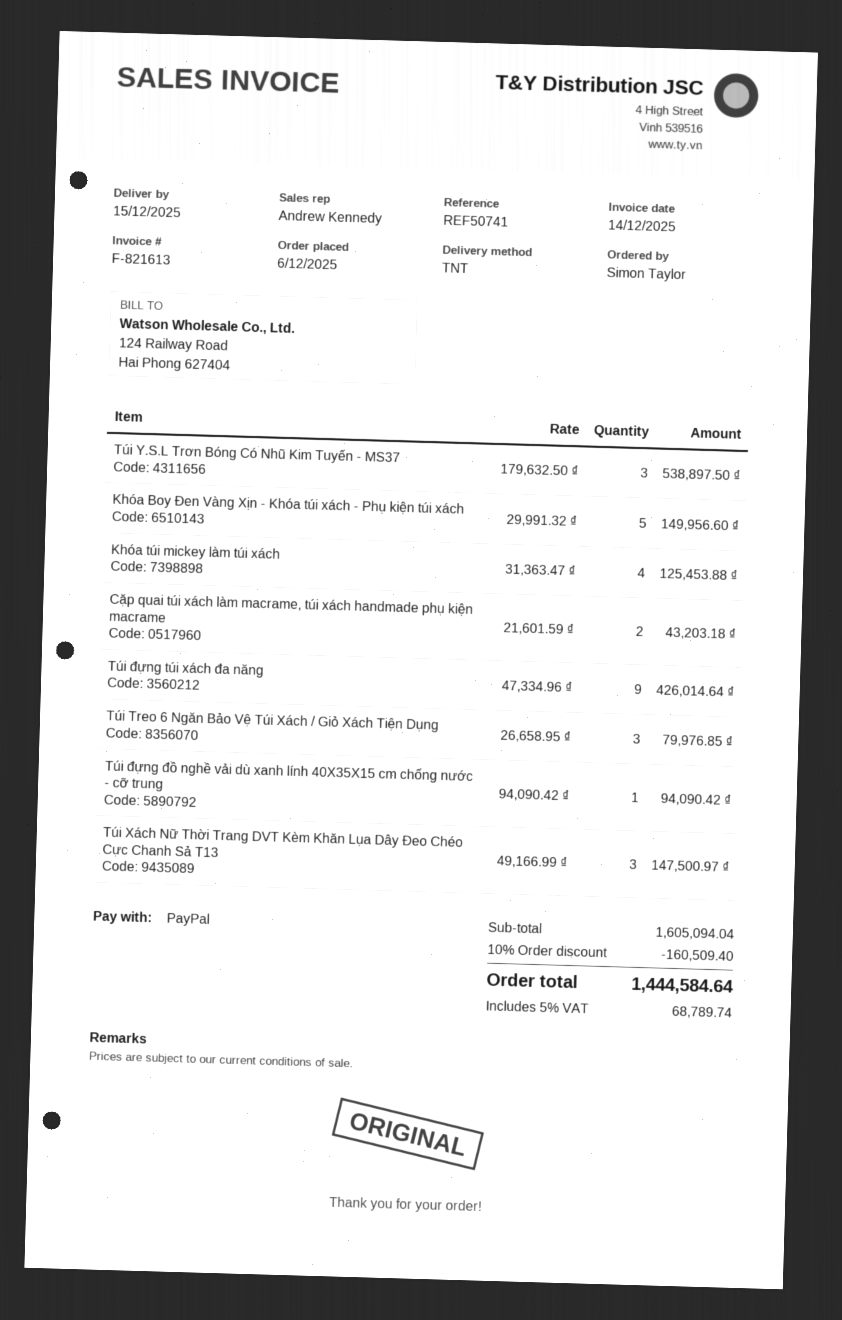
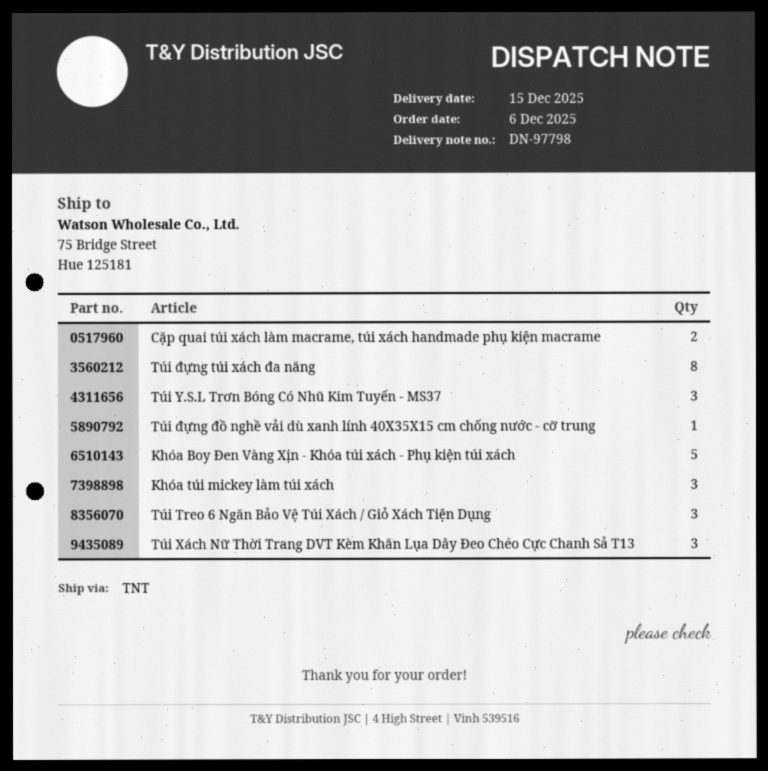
Khóa túi mickey làm túi xách: 4 -> 3
Túi đựng túi xách đa năng: 9 -> 8

